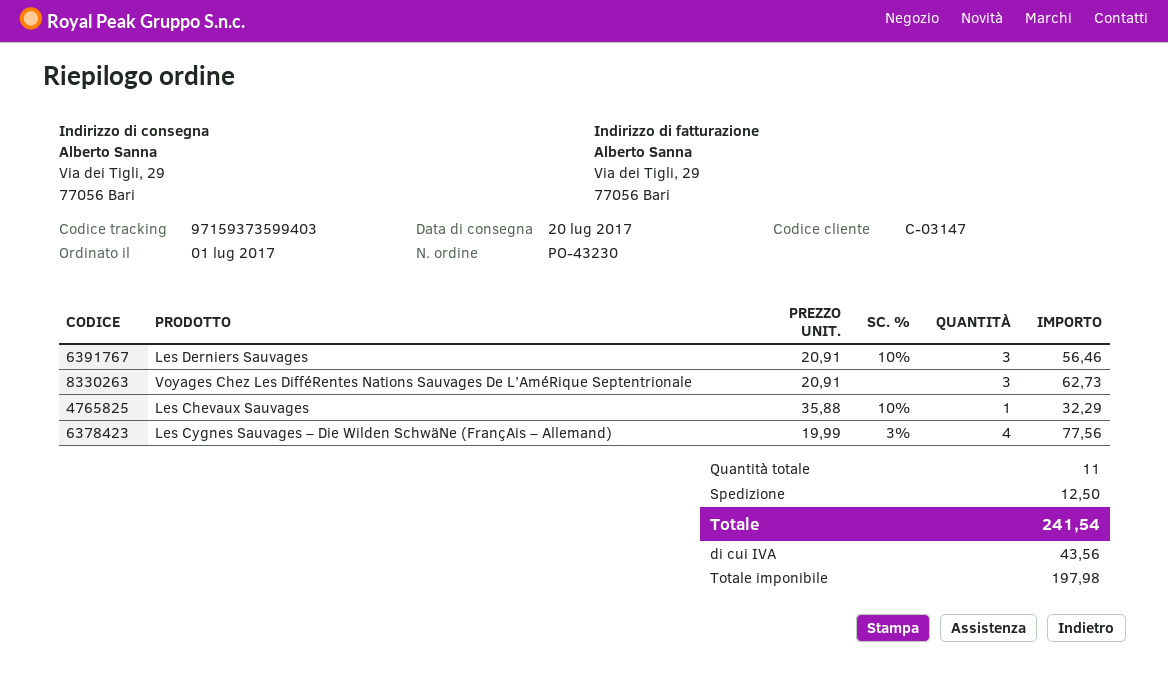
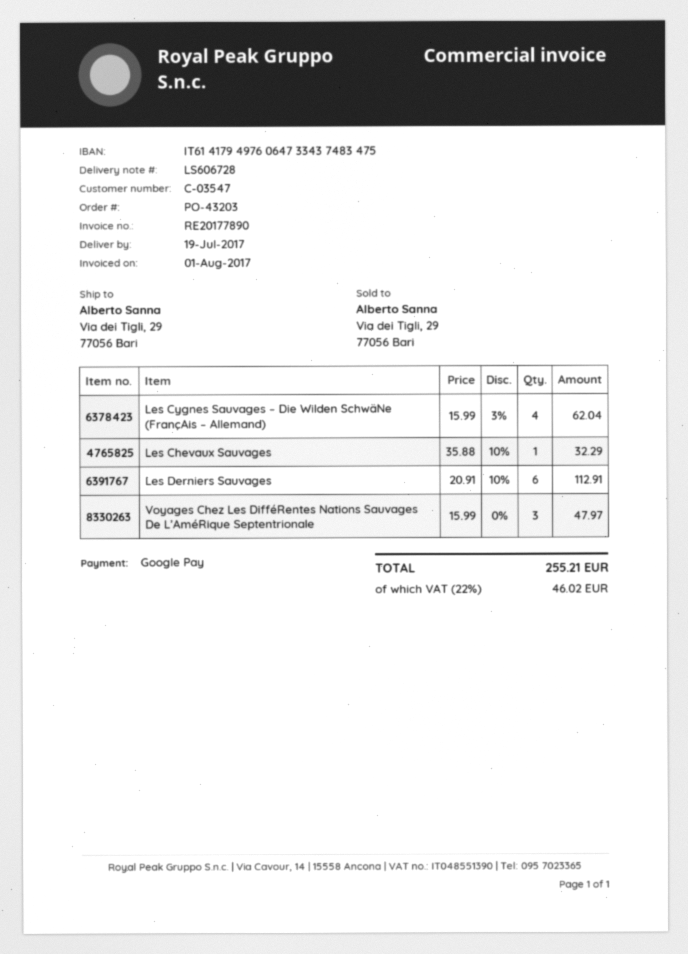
order number: PO-43230 -> PO-43203
delivery date: 2017-07-20 -> 2017-07-19
customer number: C-03147 -> C-03547
Les Derniers Sauvages: 3 x 20.91 - 10% = 56.46 -> 6 x 20.91 - 10% = 112.91
Voyages Chez Les DifféRentes Nations Sauvages De L’AméRique Septentrionale: 3 x 20.91 = 62.73 -> 3 x 15.99 = 47.97
Les Cygnes Sauvages – Die Wilden SchwäNe (FrançAis – Allemand): 4 x 19.99 - 3% = 77.56 -> 4 x 15.99 - 3% = 62.04
shipping: 12.50 -> none
tax: 43.56 -> 46.02
total: 241.54 -> 255.21

